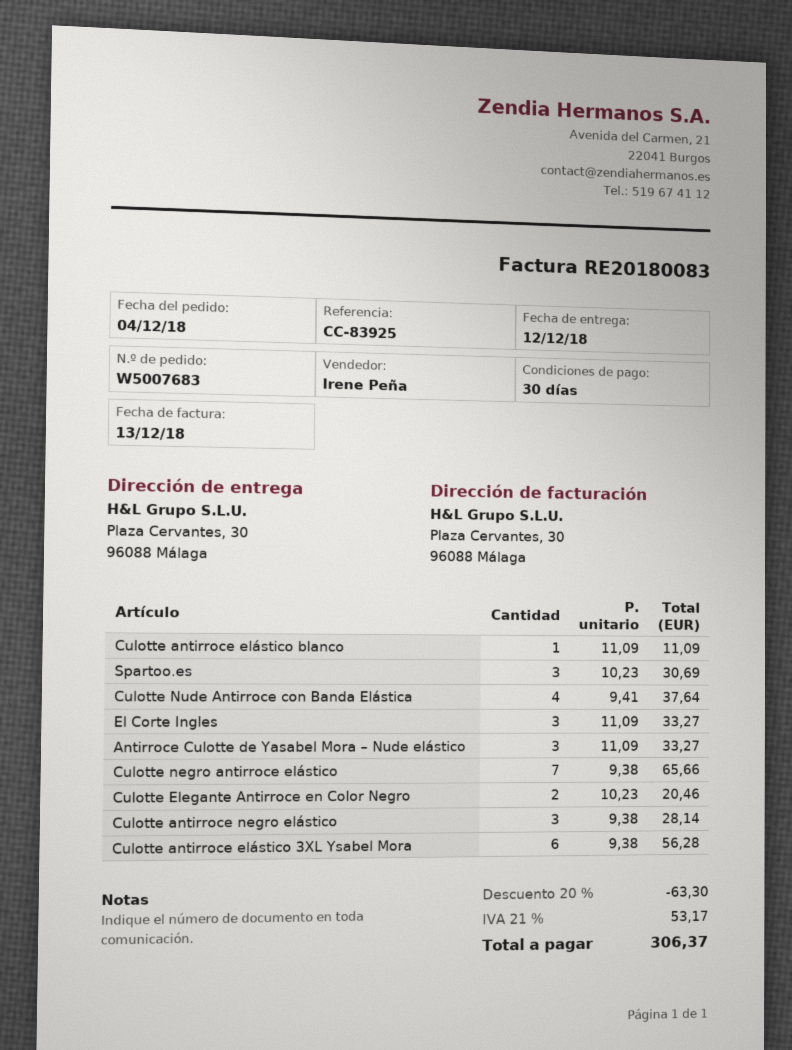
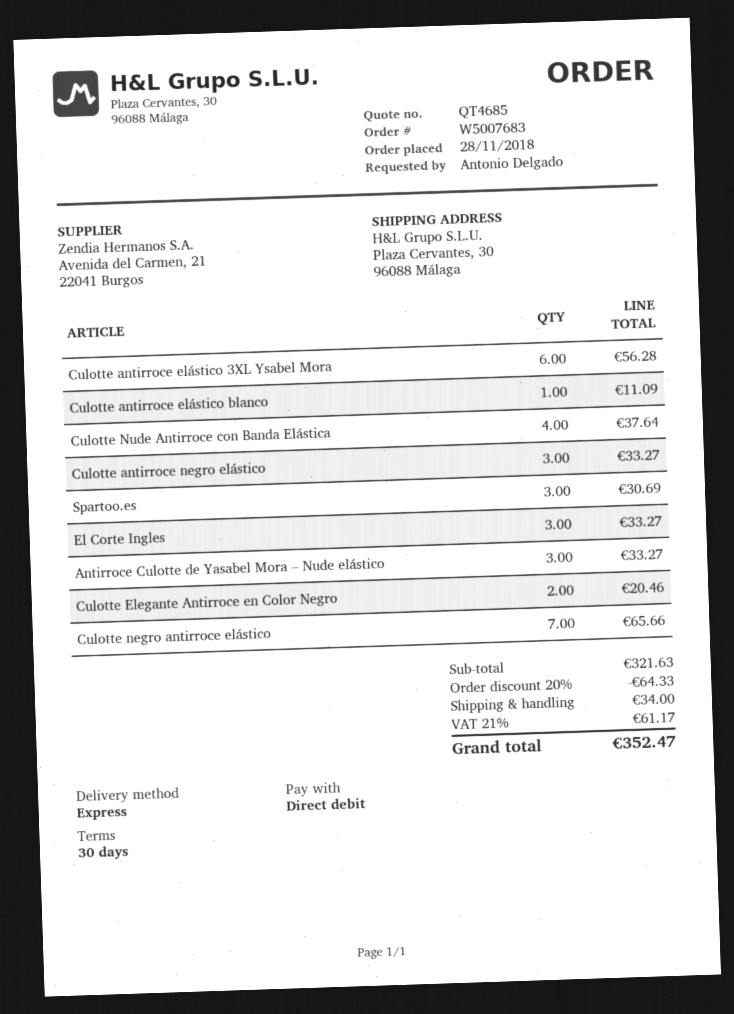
order date: 2018-12-04 -> 2018-11-28
Culotte antirroce negro elástico: 3 for 28.14 -> 3 for 33.27
discount: 20% = 63.30 -> 20% = 64.33
shipping: none -> 34.00
tax: 21% = 53.17 -> 21% = 61.17
total: 306.37 -> 352.47

